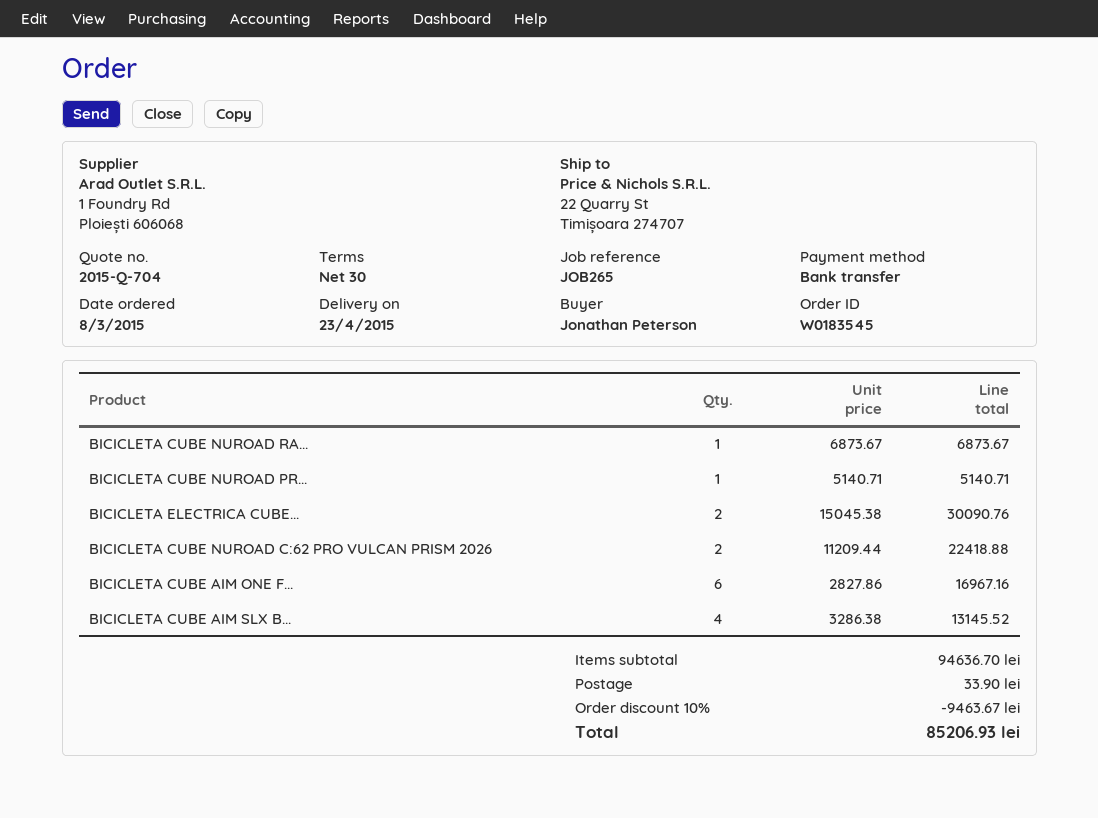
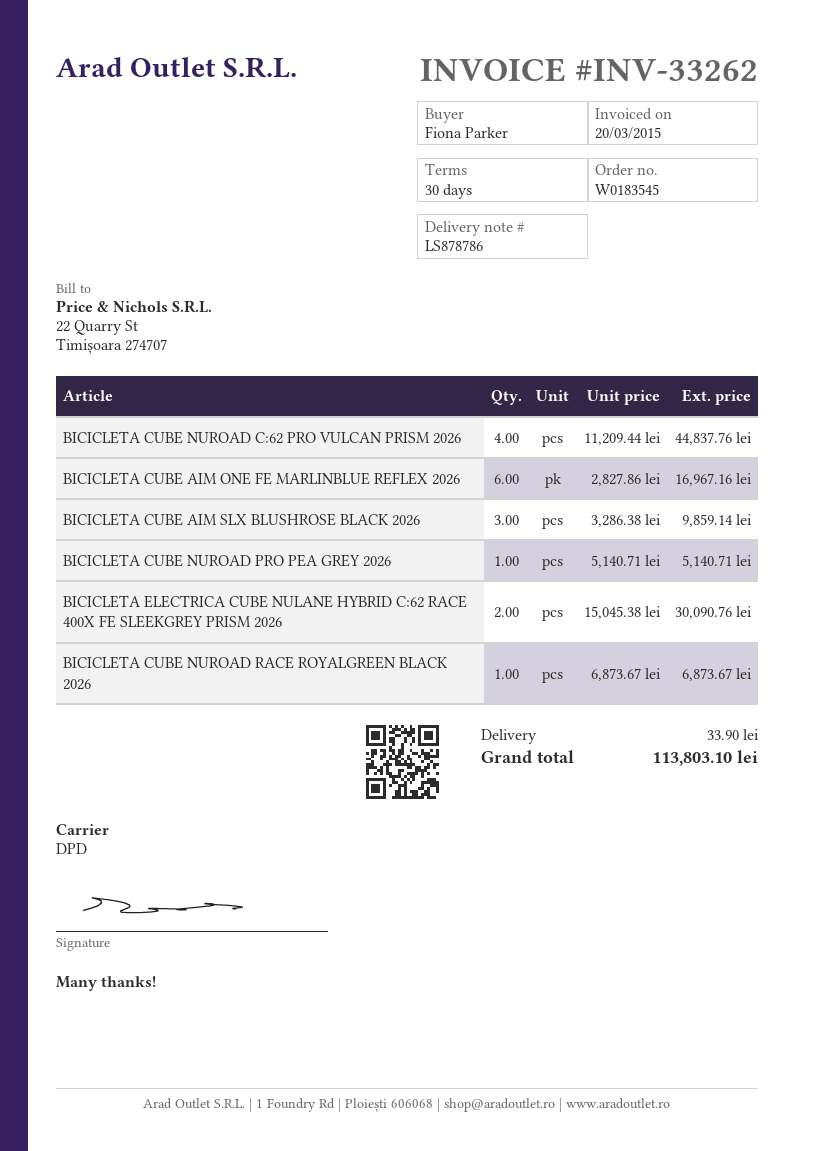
ordered by: Jonathan Peterson -> Fiona Parker
BICICLETA CUBE NUROAD C:62 PRO VULCAN PRISM 2026: 2 x 11209.44 = 22418.88 -> 4 x 11209.44 = 44837.76
BICICLETA CUBE AIM SLX B...: 4 x 3286.38 = 13145.52 -> 3 x 3286.38 = 9859.14
discount: 10% = 9463.67 -> none
total: 85206.93 -> 113803.10

